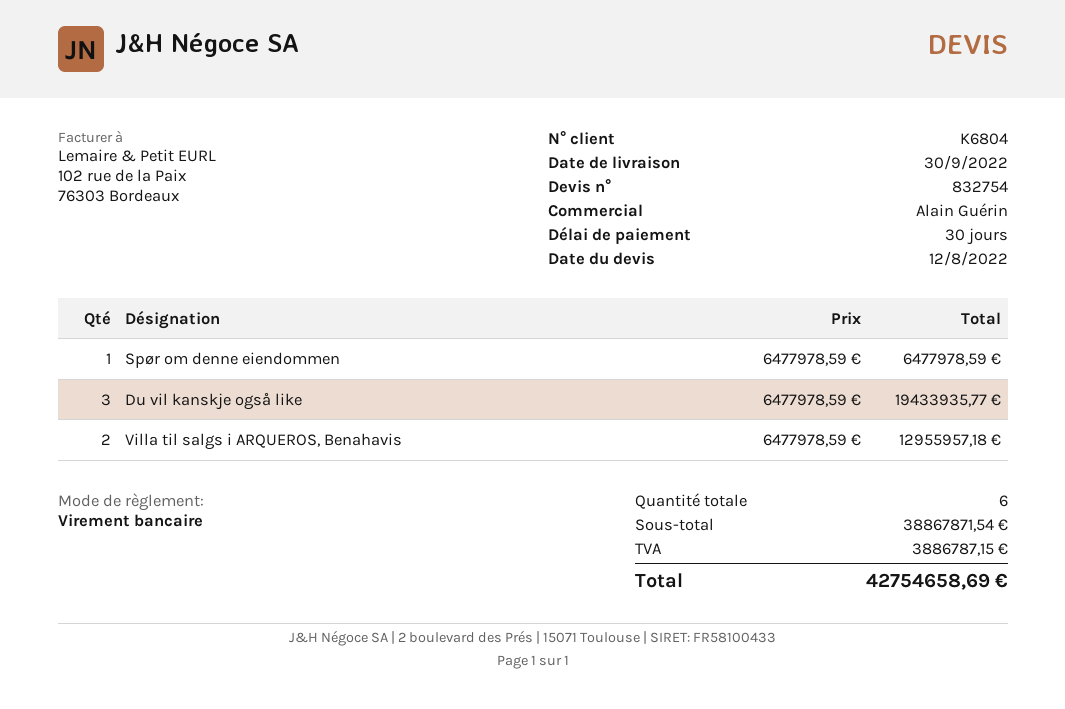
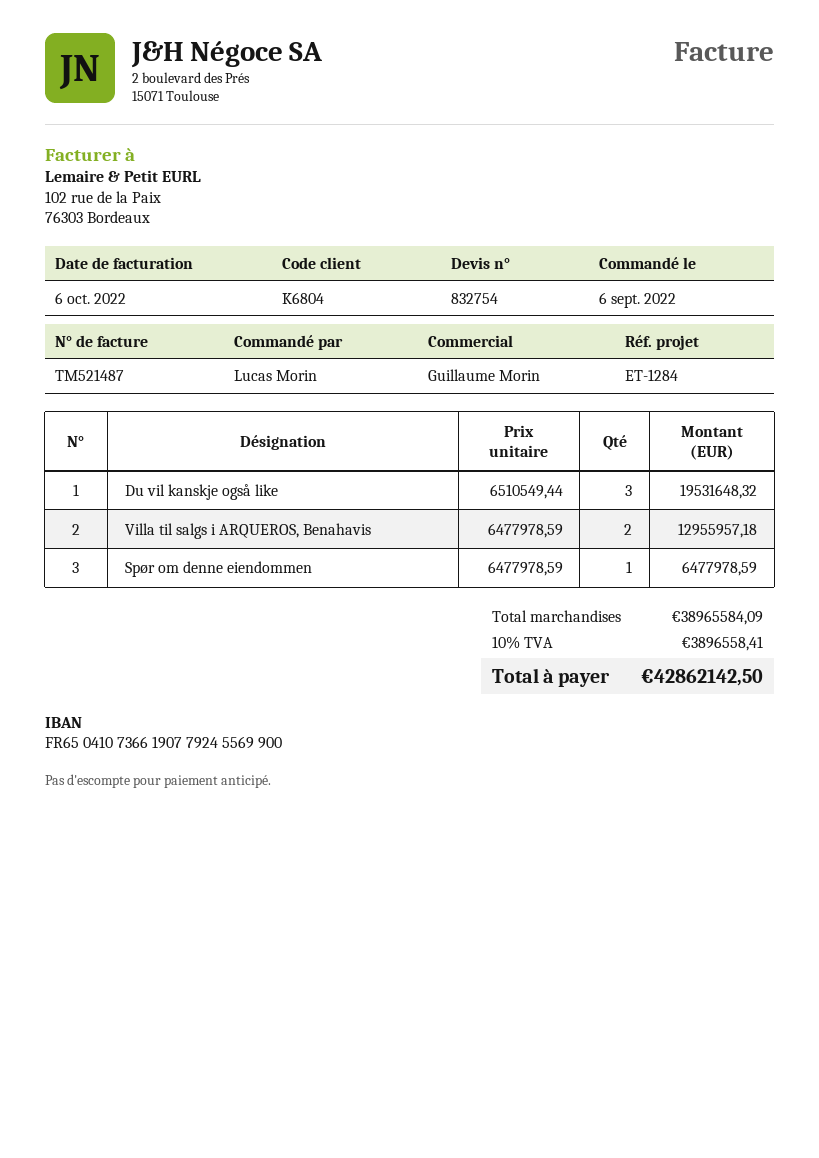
sales rep: Alain Guérin -> Guillaume Morin
Du vil kanskje også like: 3 x 6477978.59 = 19433935.77 -> 3 x 6510549.44 = 19531648.32
subtotal: 38867871.54 -> 38965584.09
tax: 3886787.15 -> 3896558.41
total: 42754658.69 -> 42862142.50

